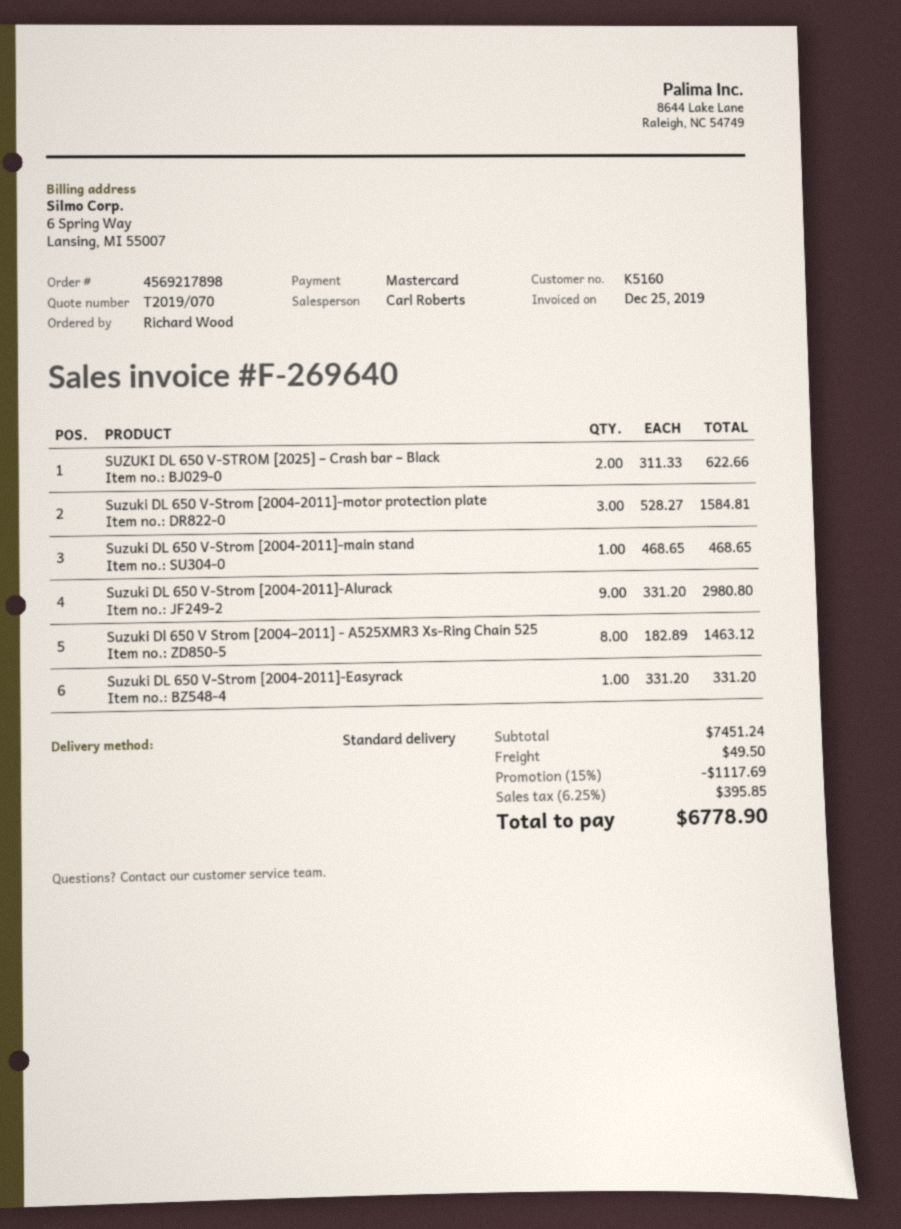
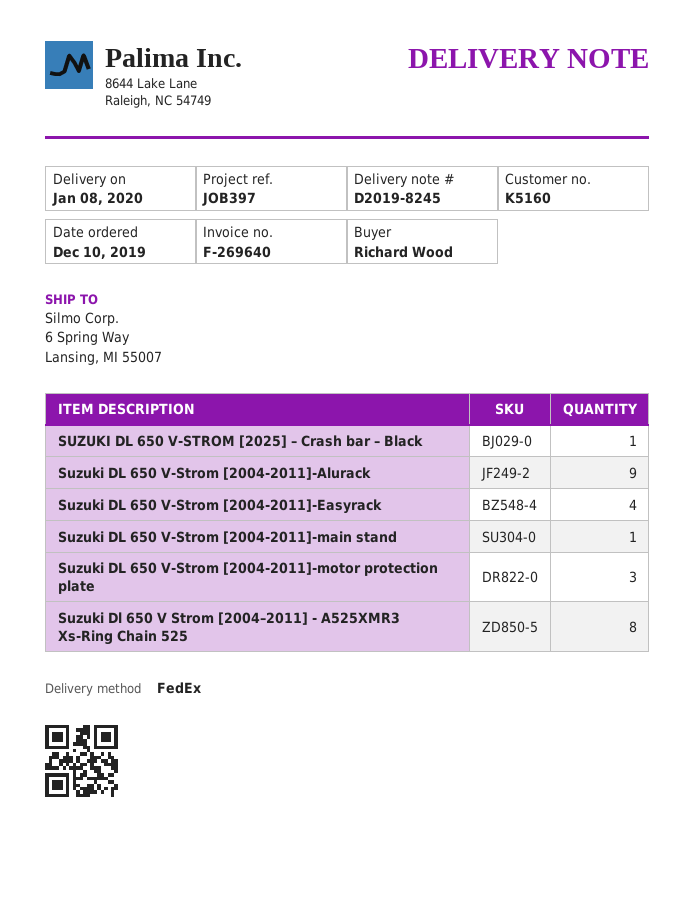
shipping method: standard -> FedEx
SUZUKI DL 650 V-STROM [2025] – Crash bar – Black: 2 -> 1
Suzuki DL 650 V-Strom [2004-2011]-Easyrack: 1 -> 4

